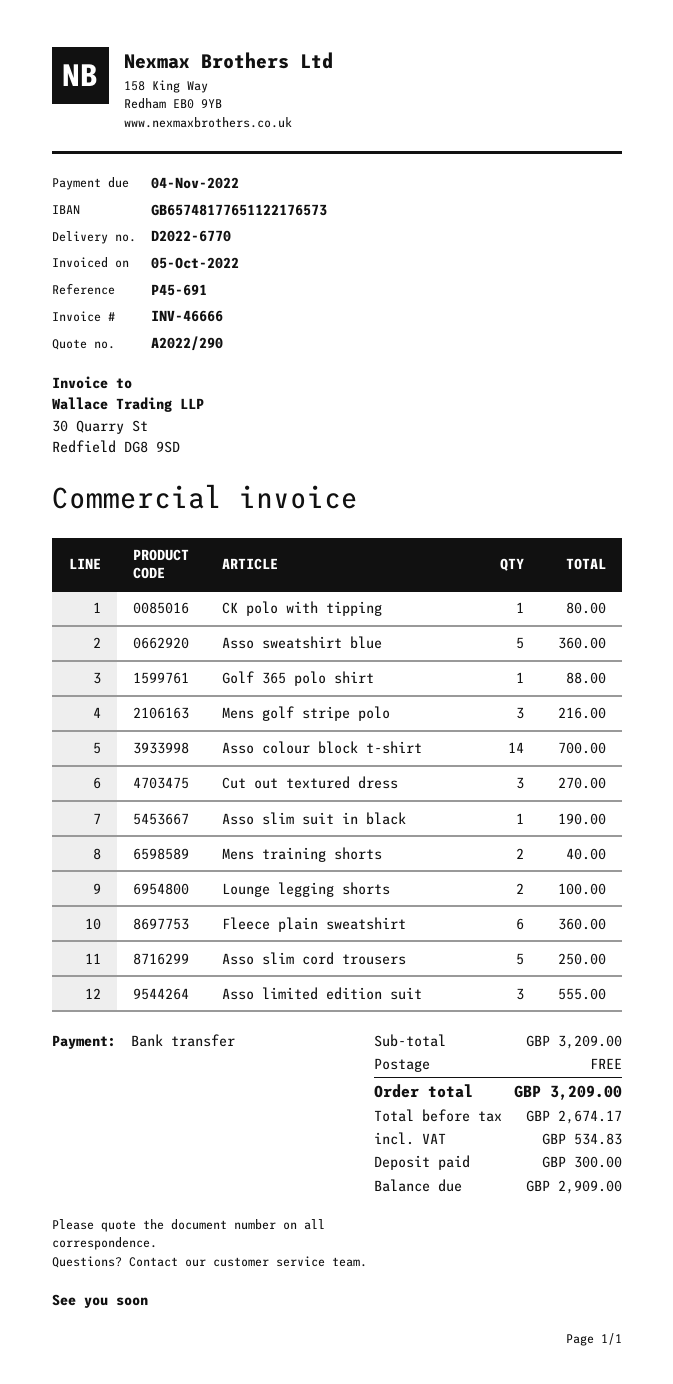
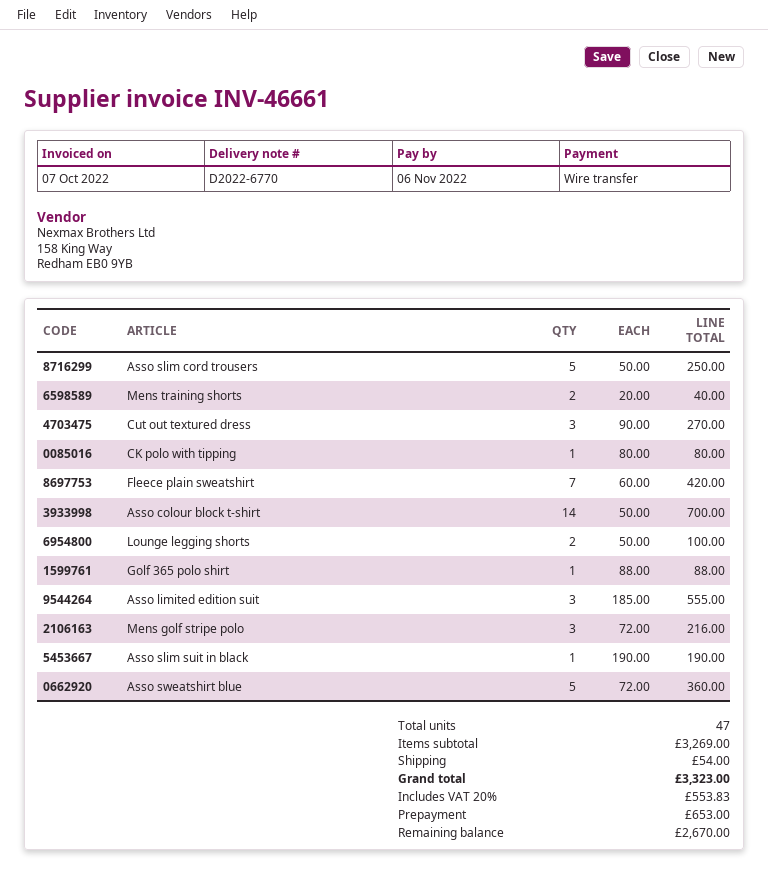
invoice number: INV-46666 -> INV-46661
invoice date: 2022-10-05 -> 2022-10-07
due date: 2022-11-04 -> 2022-11-06
Fleece plain sweatshirt: 6 for 360.00 -> 7 for 420.00
subtotal: 3209.00 -> 3269.00
shipping: 0.00 -> 54.00
tax: 534.83 -> 553.83
total: 3209.00 -> 3323.00
deposit: 300.00 -> 653.00
balance: 2909.00 -> 2670.00

